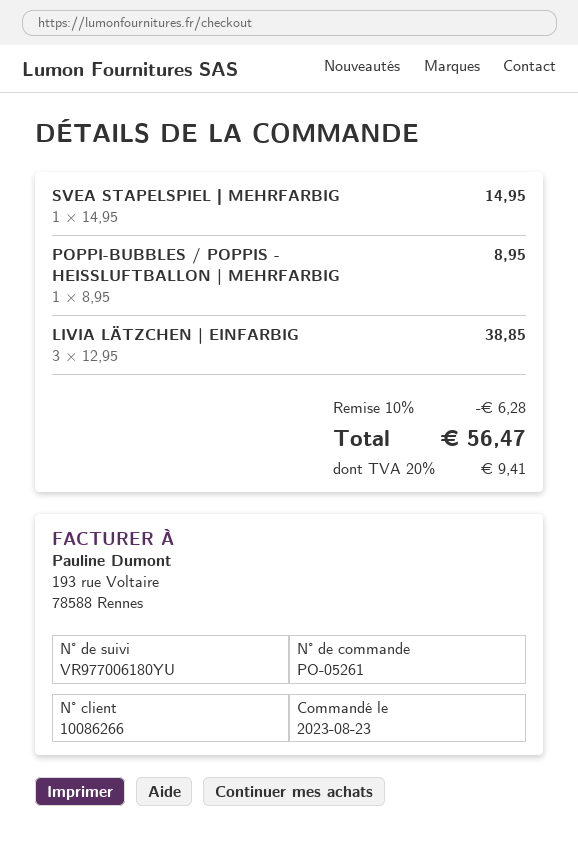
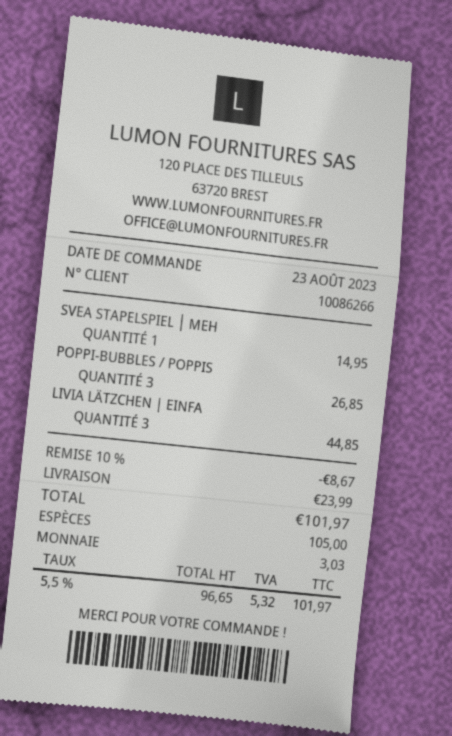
POPPI-BUBBLES / POPPIS - HEISSLUFTBALLON | MEHRFARBIG: 1 for 8.95 -> 3 for 26.85
LIVIA LÄTZCHEN | EINFARBIG: 3 for 38.85 -> 3 for 44.85
discount: 10% = 6.28 -> 10% = 8.67
shipping: none -> 23.99
tax: 20% = 9.41 -> 5.5% = 5.32
total: 56.47 -> 101.97

